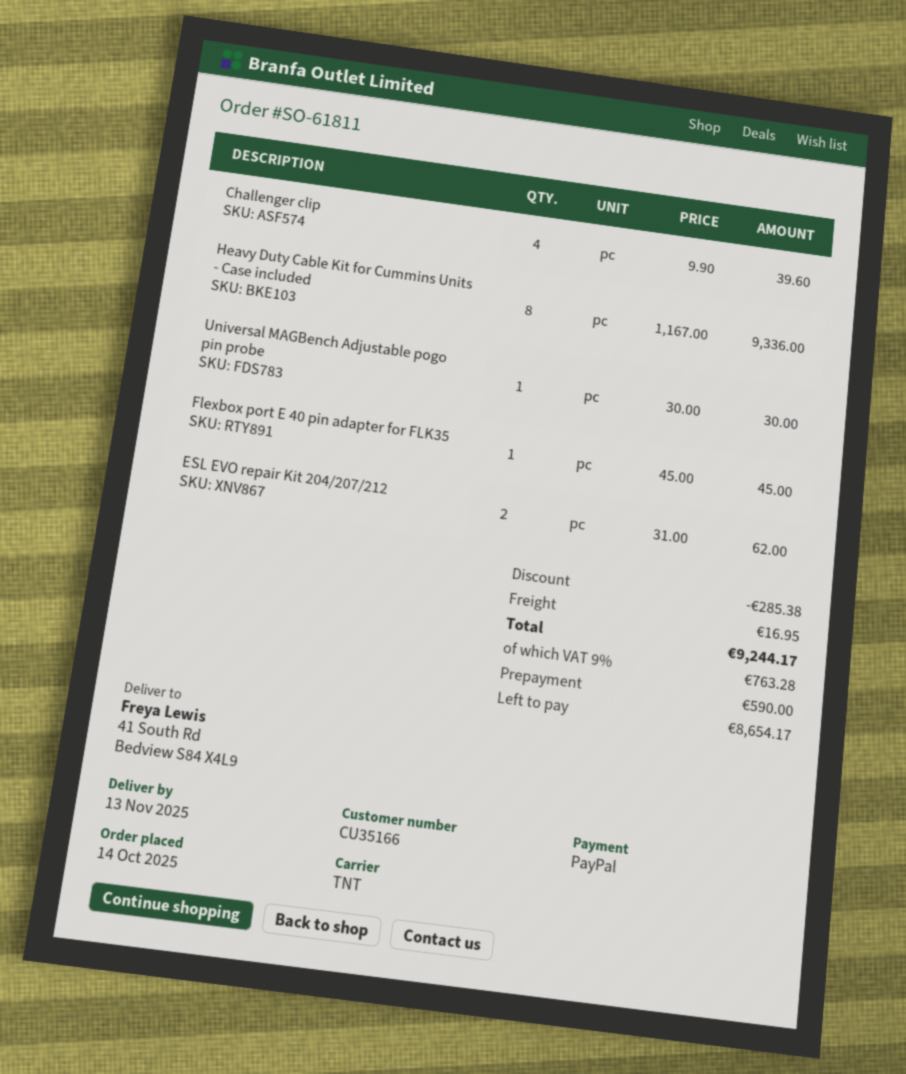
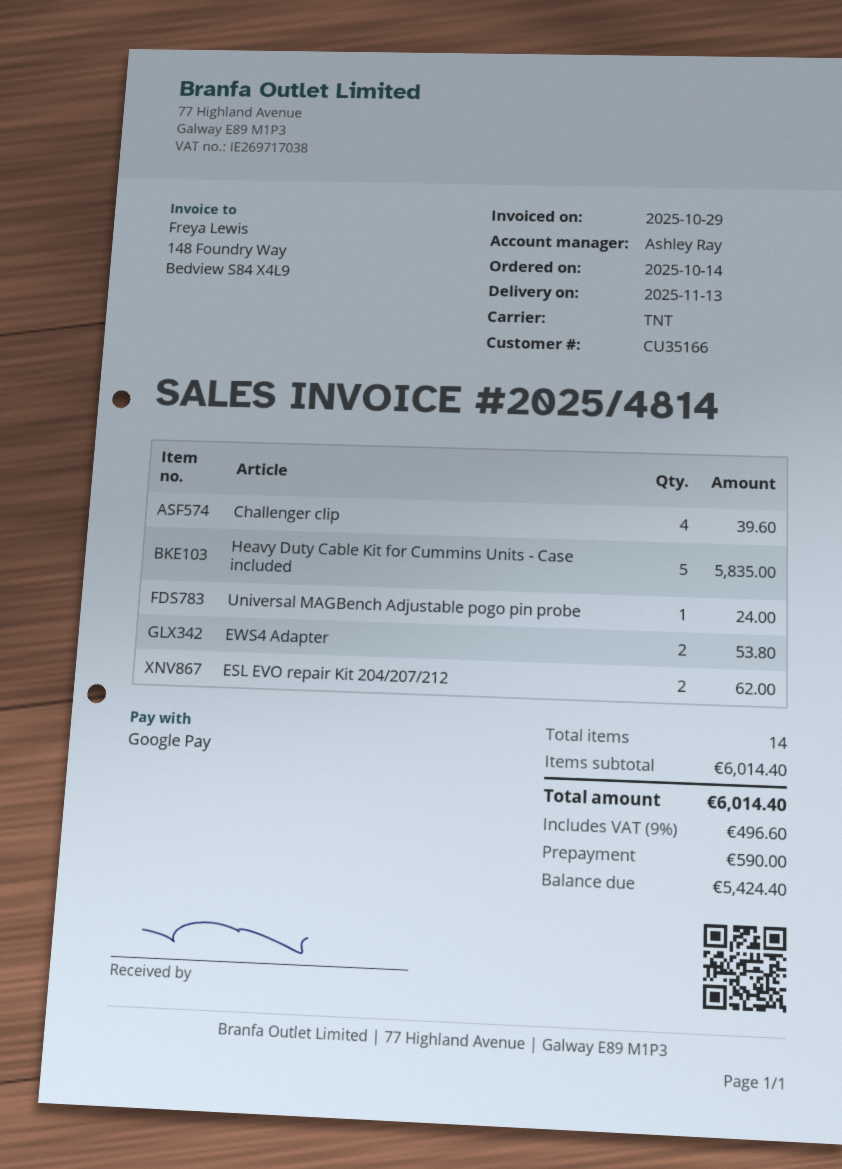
payment method: PayPal -> Google Pay
Heavy Duty Cable Kit for Cummins Units - Case included: 8 for 9336.00 -> 5 for 5835.00
Universal MAGBench Adjustable pogo pin probe: 1 for 30.00 -> 1 for 24.00
Flexbox port E 40 pin adapter for FLK35: 1 for 45.00 -> none
EWS4 Adapter: none -> 2 for 53.80
discount: 285.38 -> none
shipping: 16.95 -> none
tax: 9% = 763.28 -> 9% = 496.60
total: 9244.17 -> 6014.40
balance: 8654.17 -> 5424.40

